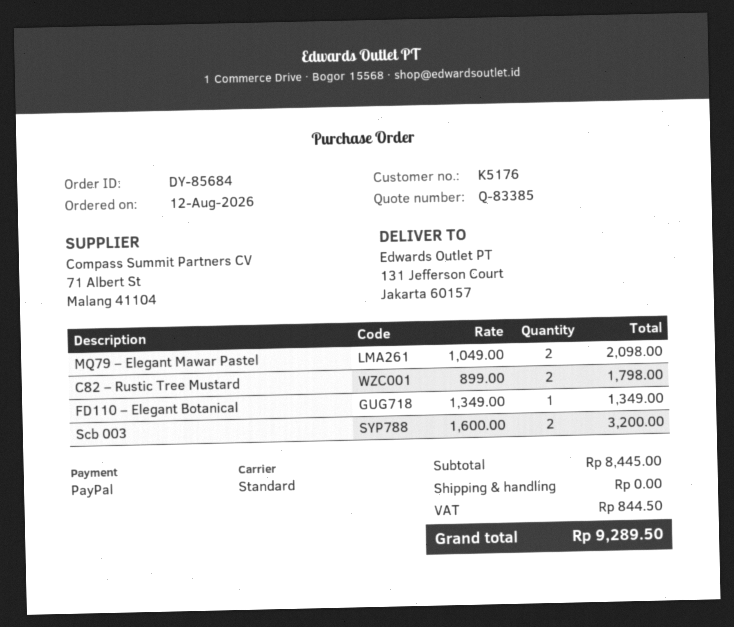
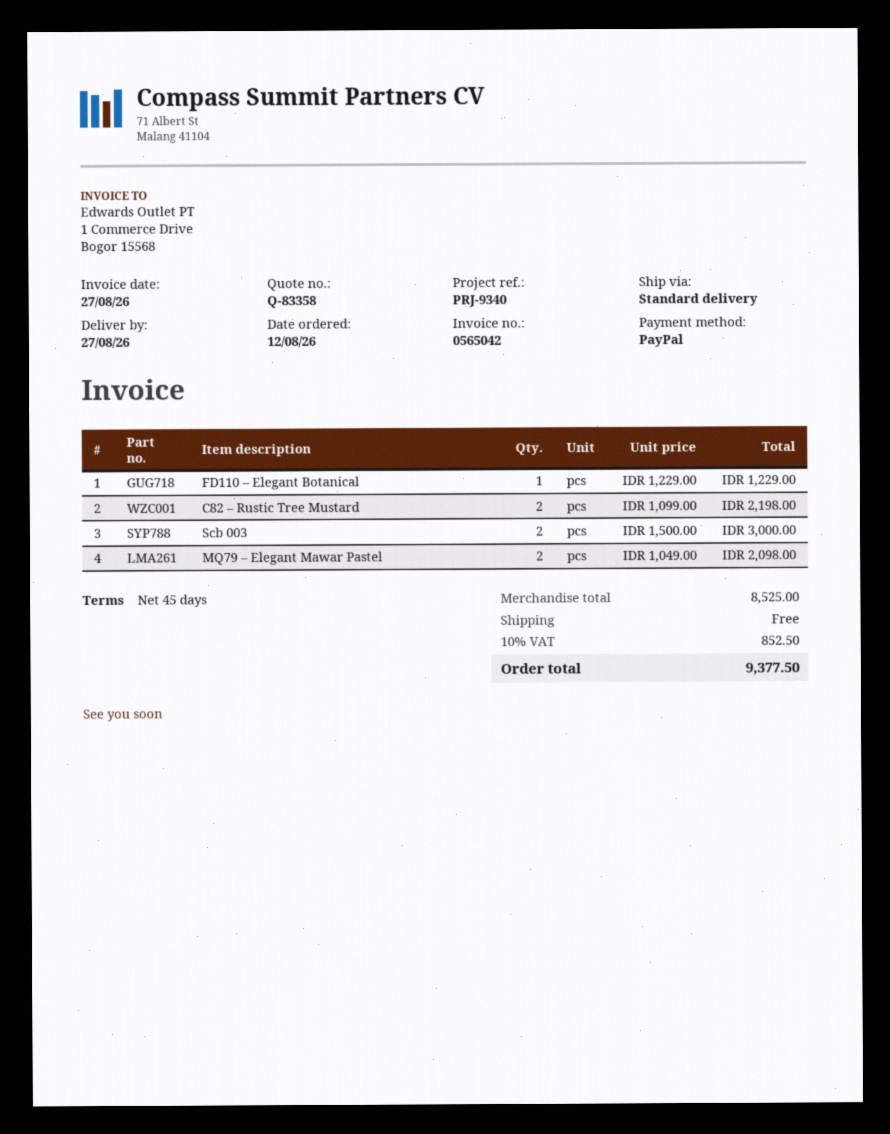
quote number: Q-83385 -> Q-83358
C82 – Rustic Tree Mustard: 2 x 899.00 = 1798.00 -> 2 x 1099.00 = 2198.00
FD110 – Elegant Botanical: 1 x 1349.00 = 1349.00 -> 1 x 1229.00 = 1229.00
Scb 003: 2 x 1600.00 = 3200.00 -> 2 x 1500.00 = 3000.00
subtotal: 8445.00 -> 8525.00
tax: 844.50 -> 852.50
total: 9289.50 -> 9377.50

